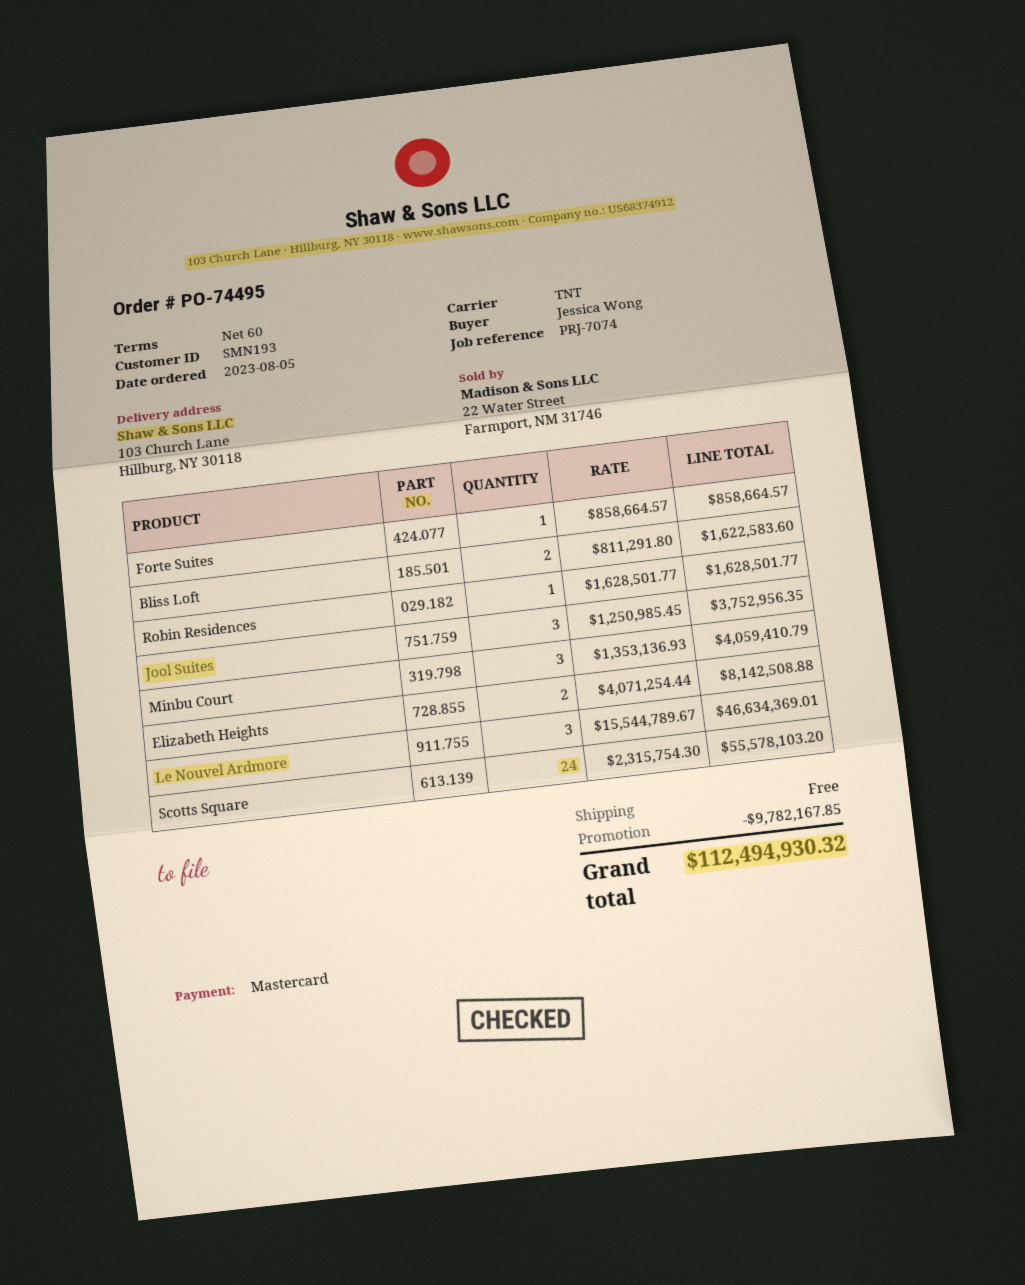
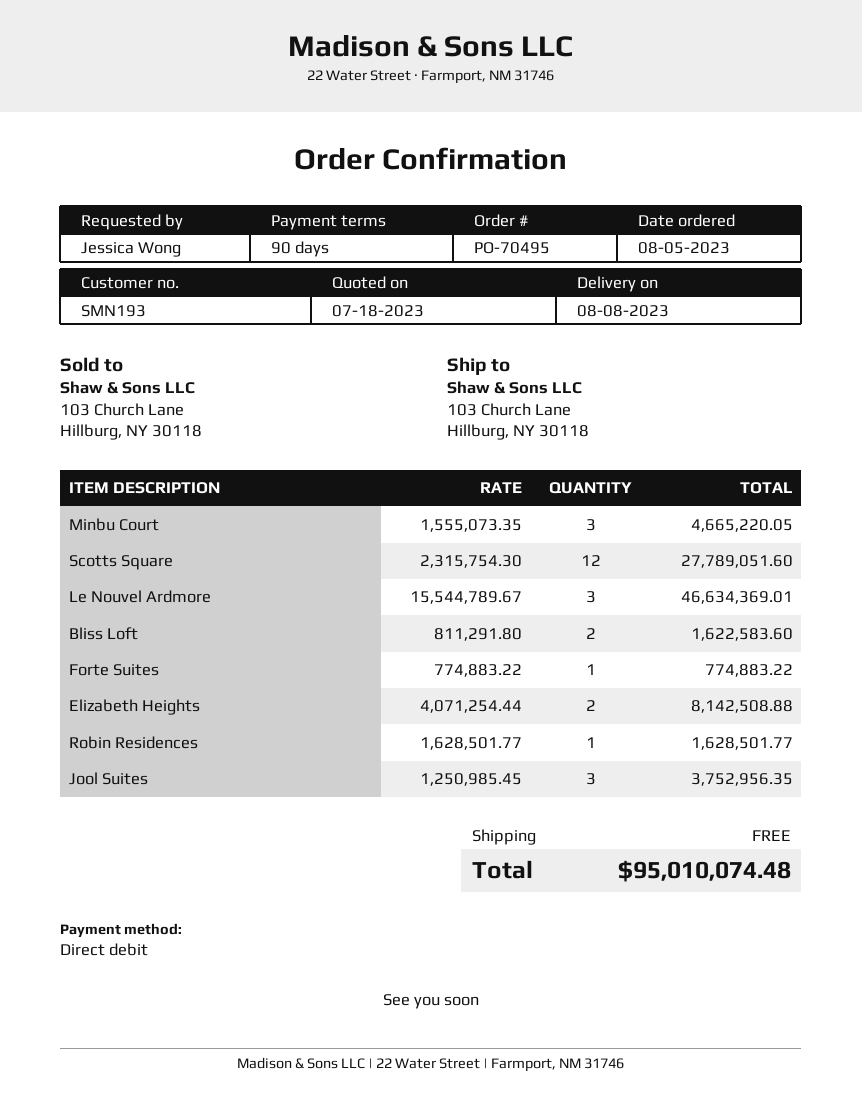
order number: PO-74495 -> PO-70495
payment terms: 60 days -> 90 days
payment method: Mastercard -> direct debit
Forte Suites: 1 x 858664.57 = 858664.57 -> 1 x 774883.22 = 774883.22
Minbu Court: 3 x 1353136.93 = 4059410.79 -> 3 x 1555073.35 = 4665220.05
Scotts Square: 24 x 2315754.30 = 55578103.20 -> 12 x 2315754.30 = 27789051.60
discount: 9782167.85 -> none
total: 112494930.32 -> 95010074.48

